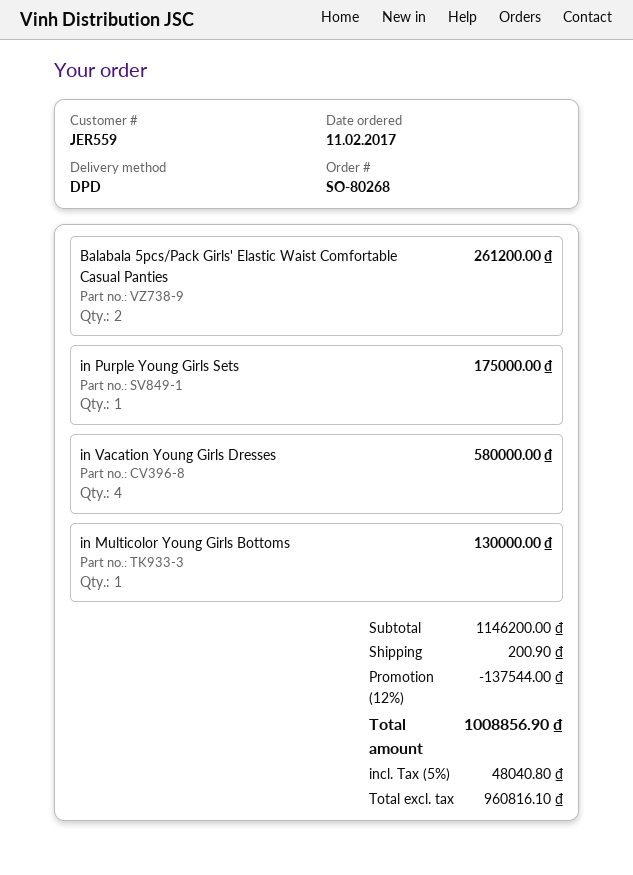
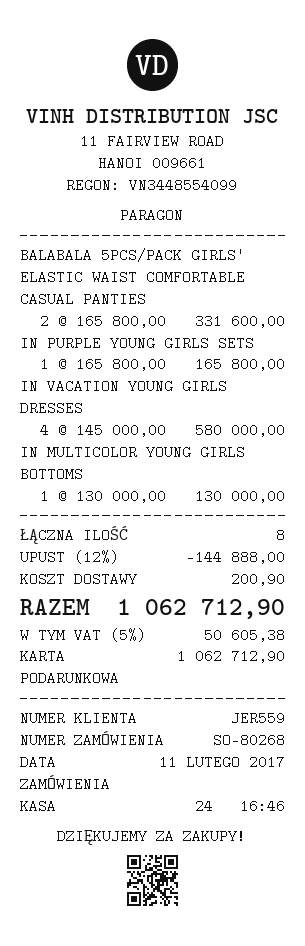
Balabala 5pcs/Pack Girls' Elastic Waist Comfortable Casual Panties: 2 for 261200.00 -> 2 for 331600.00
in Purple Young Girls Sets: 1 for 175000.00 -> 1 for 165800.00
discount: 12% = 137544.00 -> 12% = 144888.00
tax: 5% = 48040.80 -> 5% = 50605.38
total: 1008856.90 -> 1062712.90

